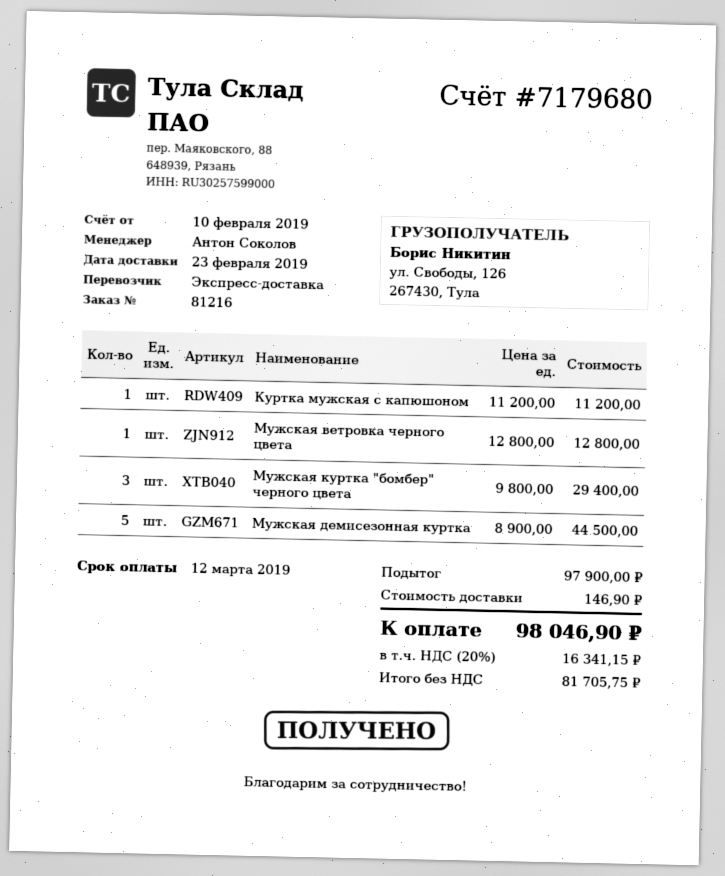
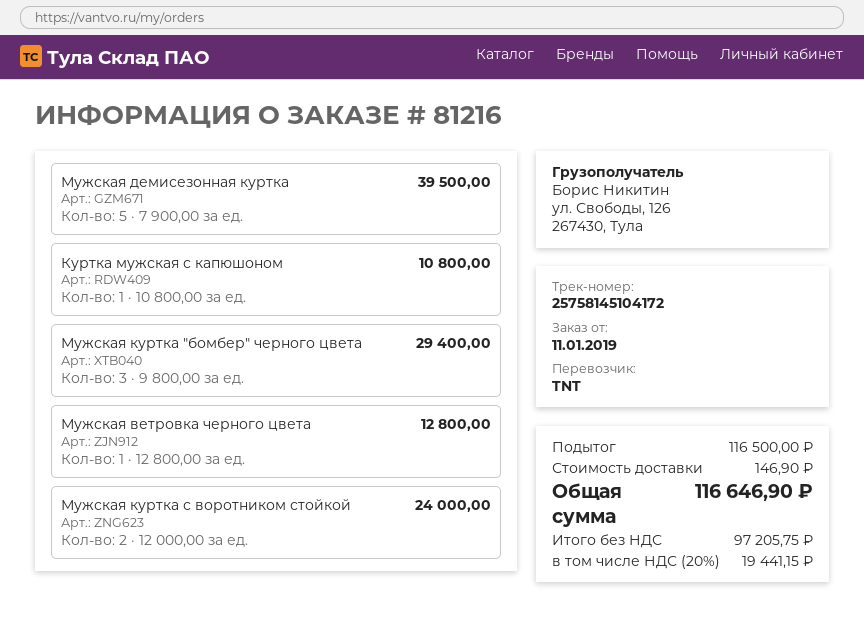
shipping method: express -> TNT
Куртка мужская с капюшоном: 1 x 11200.00 = 11200.00 -> 1 x 10800.00 = 10800.00
Мужская демисезонная куртка: 5 x 8900.00 = 44500.00 -> 5 x 7900.00 = 39500.00
Мужская куртка с воротником стойкой: none -> 2 x 12000.00 = 24000.00
subtotal: 97900.00 -> 116500.00
net: 81705.75 -> 97205.75
tax: 20% = 16341.15 -> 20% = 19441.15
total: 98046.90 -> 116646.90

